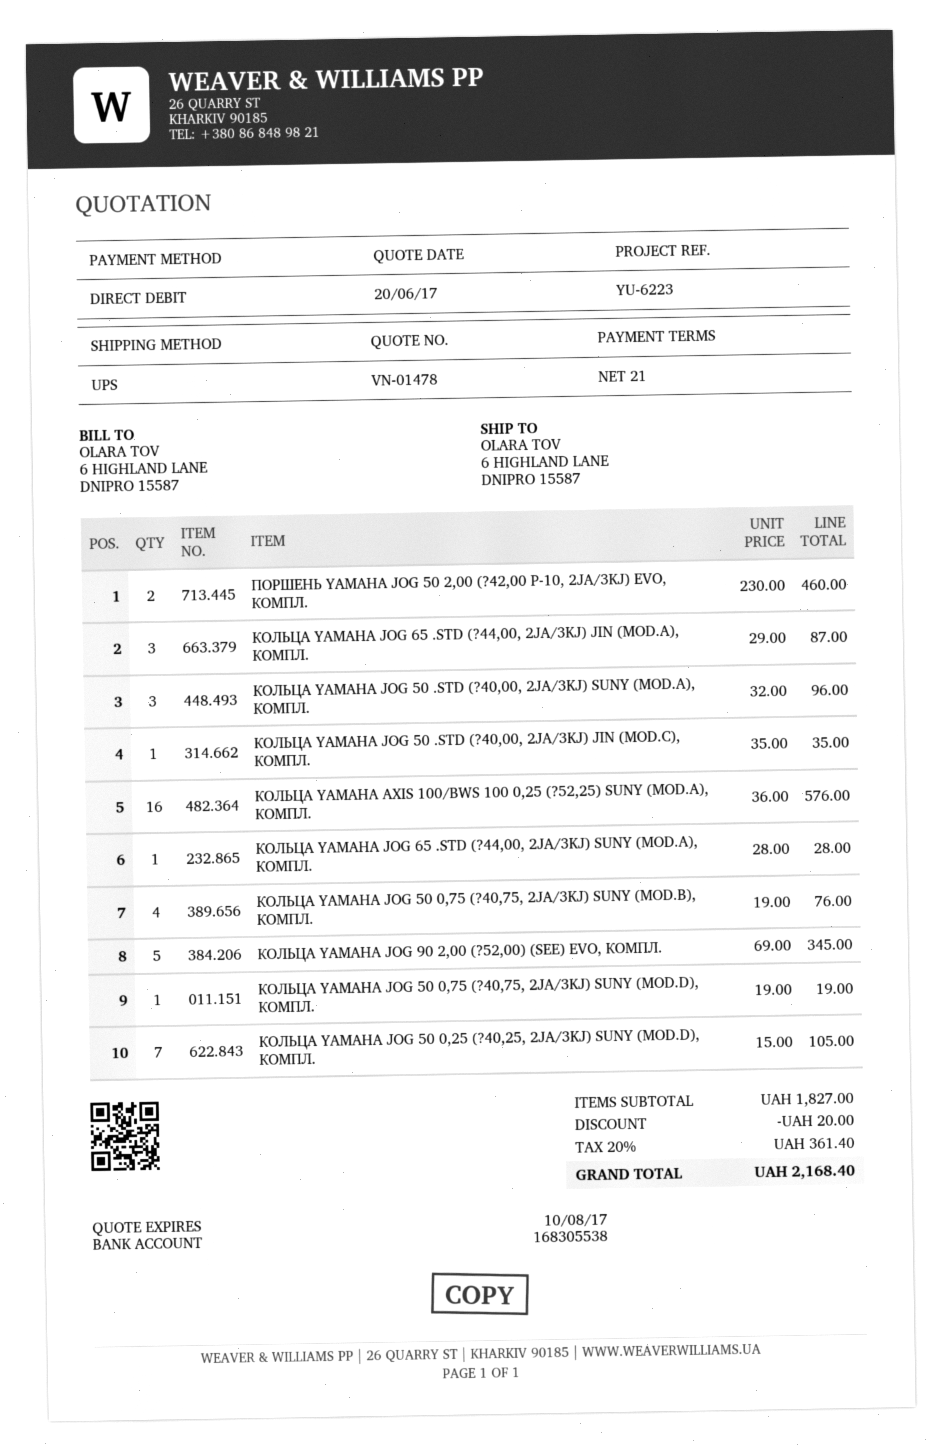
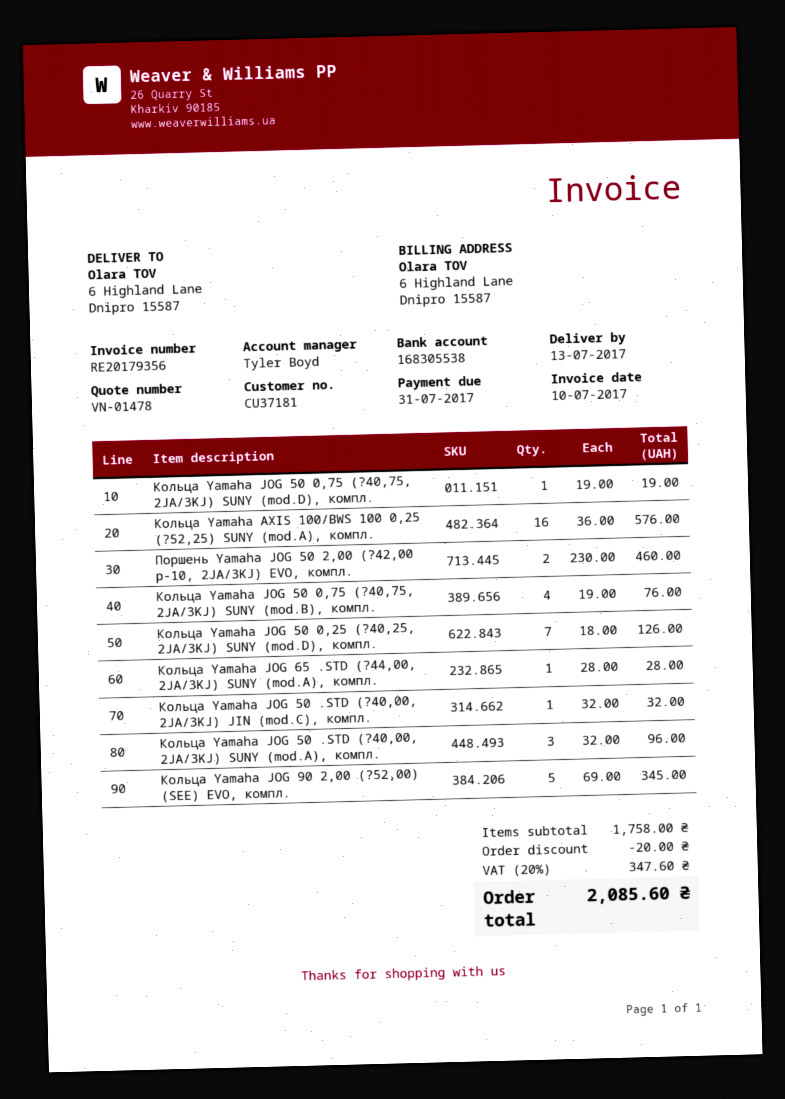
КОЛЬЦА YAMAHA JOG 65 .STD (?44,00, 2JA/3KJ) JIN (MOD.A), КОМПЛ.: 3 x 29.00 = 87.00 -> none
КОЛЬЦА YAMAHA JOG 50 .STD (?40,00, 2JA/3KJ) JIN (MOD.C), КОМПЛ.: 1 x 35.00 = 35.00 -> 1 x 32.00 = 32.00
КОЛЬЦА YAMAHA JOG 50 0,25 (?40,25, 2JA/3KJ) SUNY (MOD.D), КОМПЛ.: 7 x 15.00 = 105.00 -> 7 x 18.00 = 126.00
subtotal: 1827.00 -> 1758.00
tax: 20% = 361.40 -> 20% = 347.60
total: 2168.40 -> 2085.60

